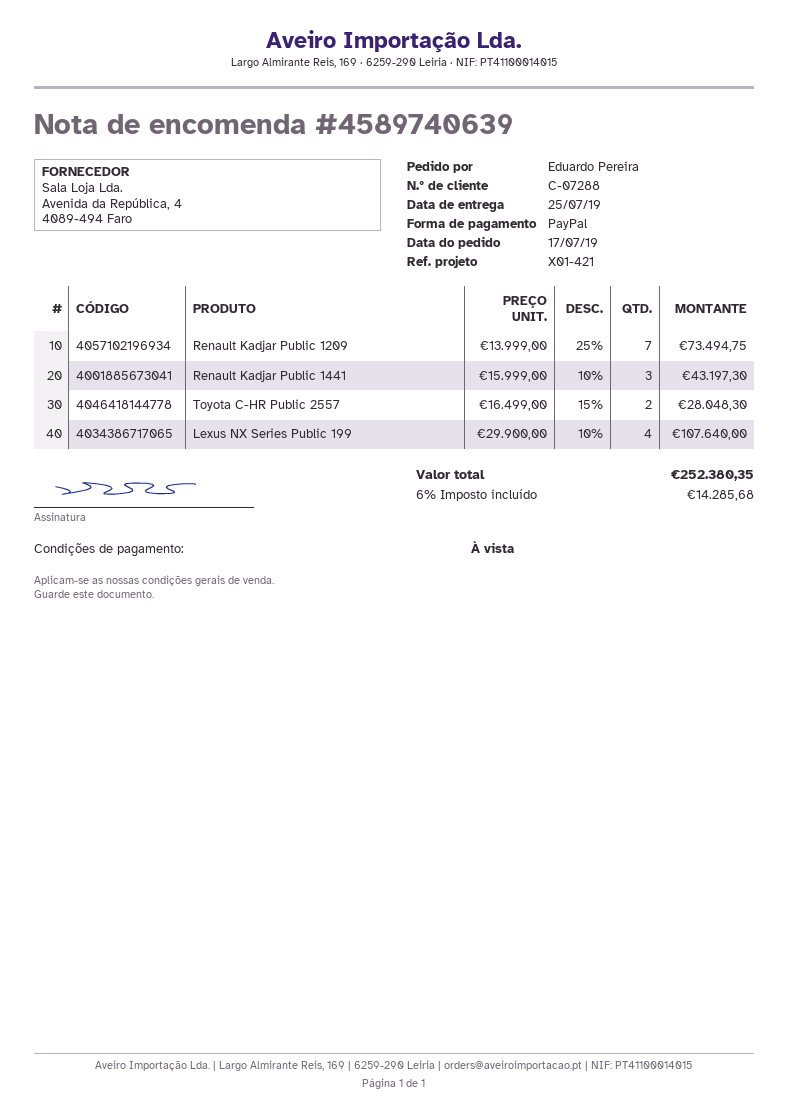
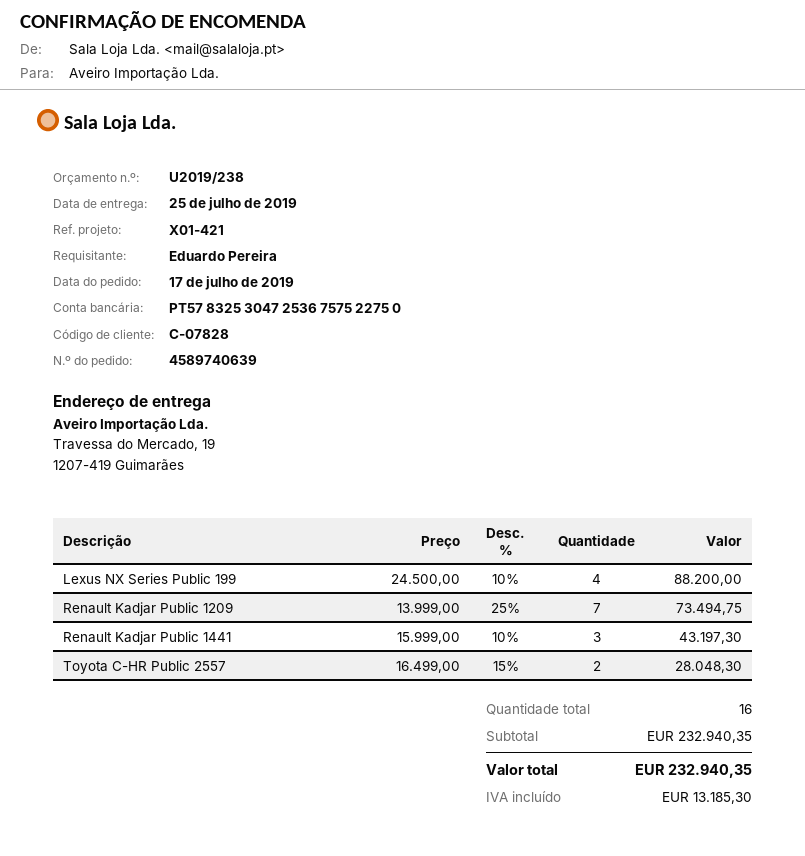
customer number: C-07288 -> C-07828
Lexus NX Series Public 199: 4 x 29900.00 - 10% = 107640.00 -> 4 x 24500.00 - 10% = 88200.00
tax: 14285.68 -> 13185.30
total: 252380.35 -> 232940.35

